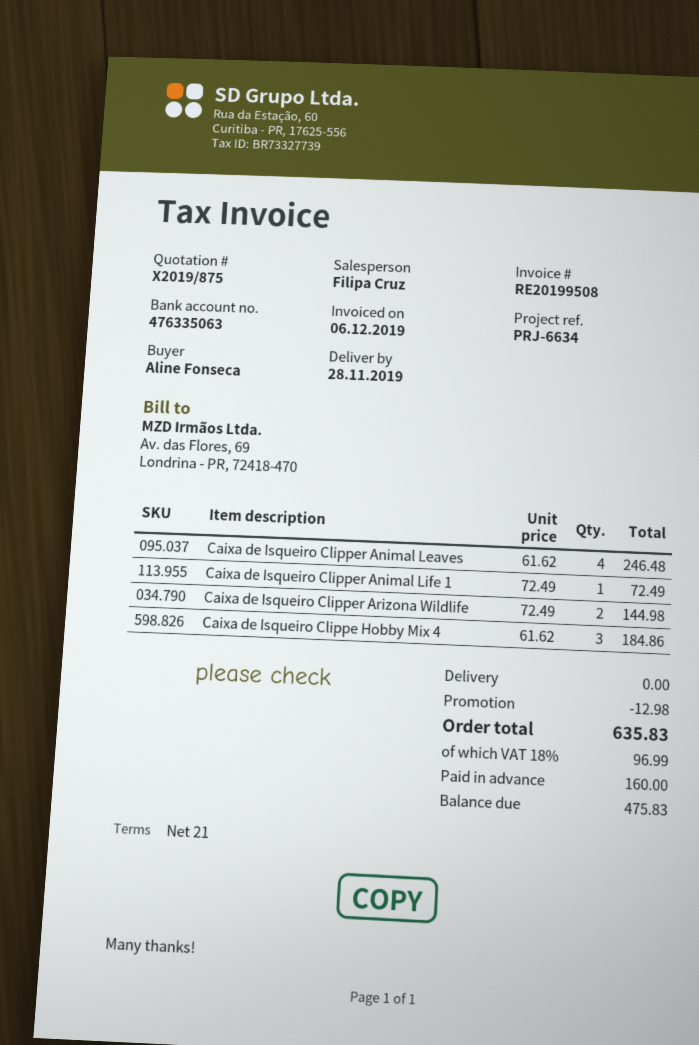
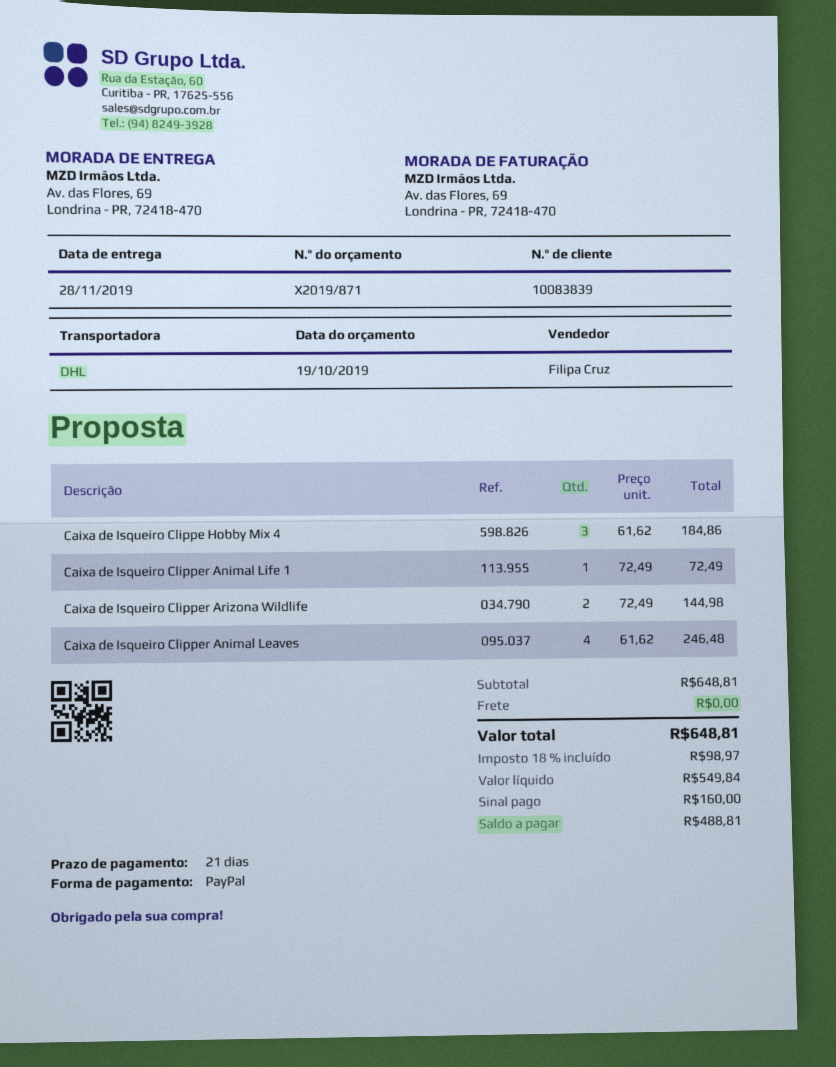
quote number: X2019/875 -> X2019/871
discount: 12.98 -> none
tax: 18% = 96.99 -> 18% = 98.97
total: 635.83 -> 648.81
balance: 475.83 -> 488.81

